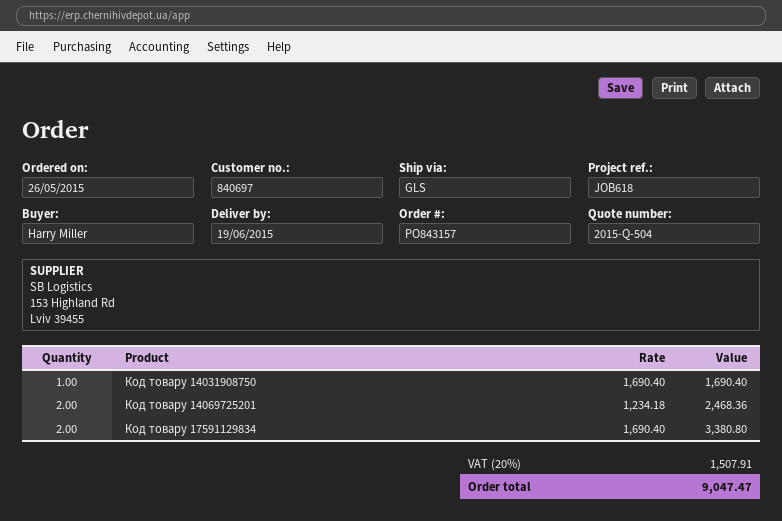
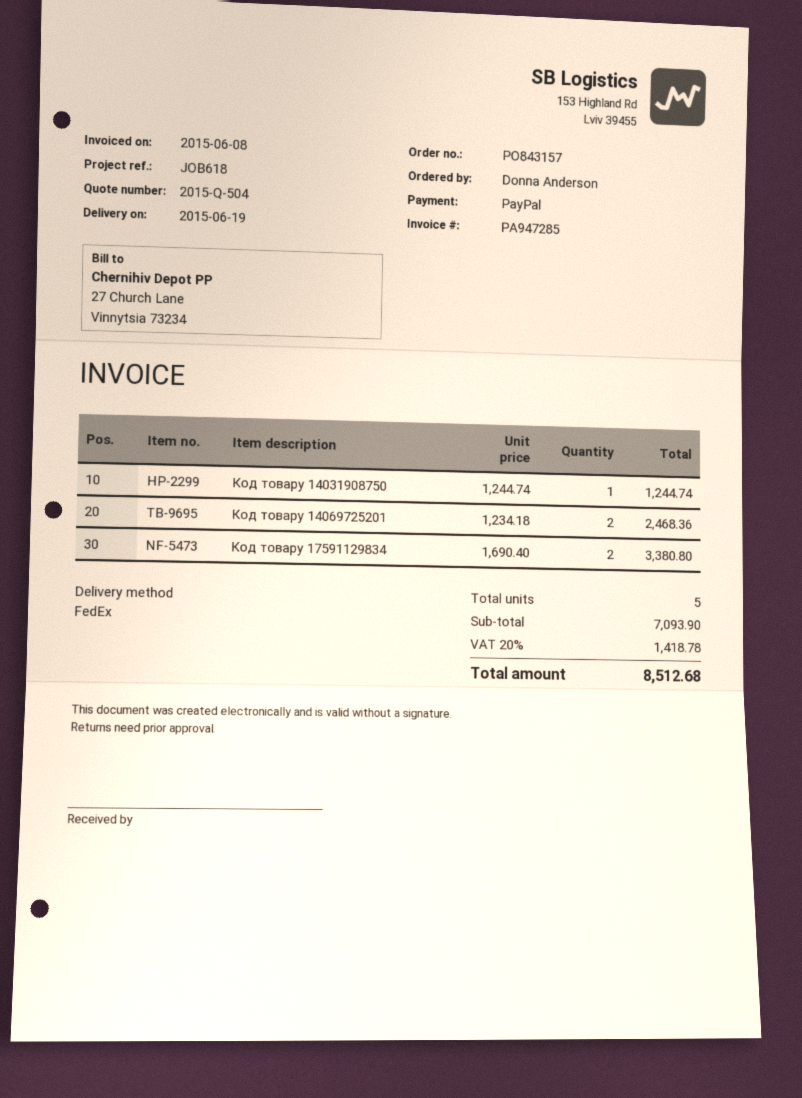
ordered by: Harry Miller -> Donna Anderson
shipping method: GLS -> FedEx
Код товару 14031908750: 1 x 1690.40 = 1690.40 -> 1 x 1244.74 = 1244.74
tax: 20% = 1507.91 -> 20% = 1418.78
total: 9047.47 -> 8512.68

